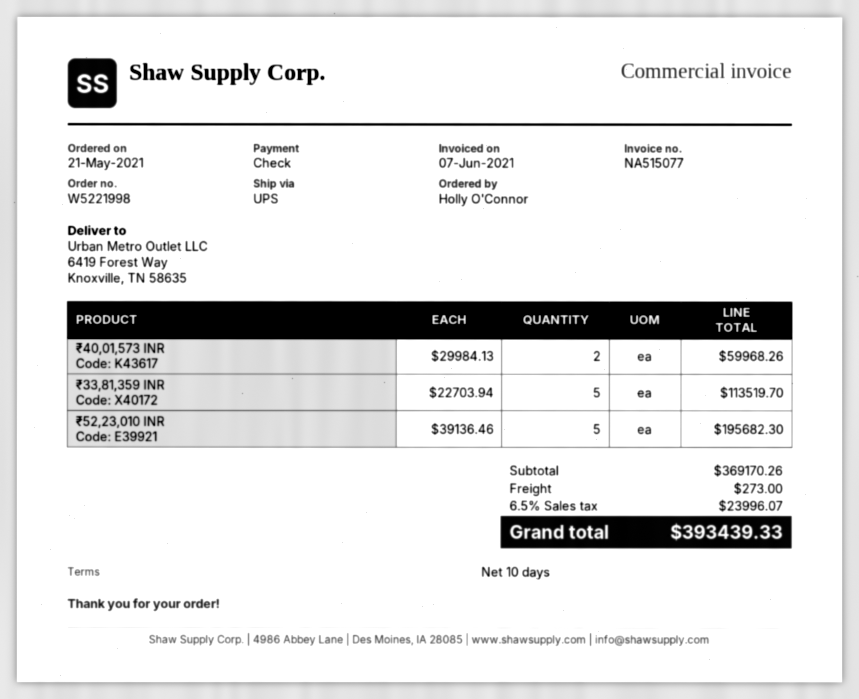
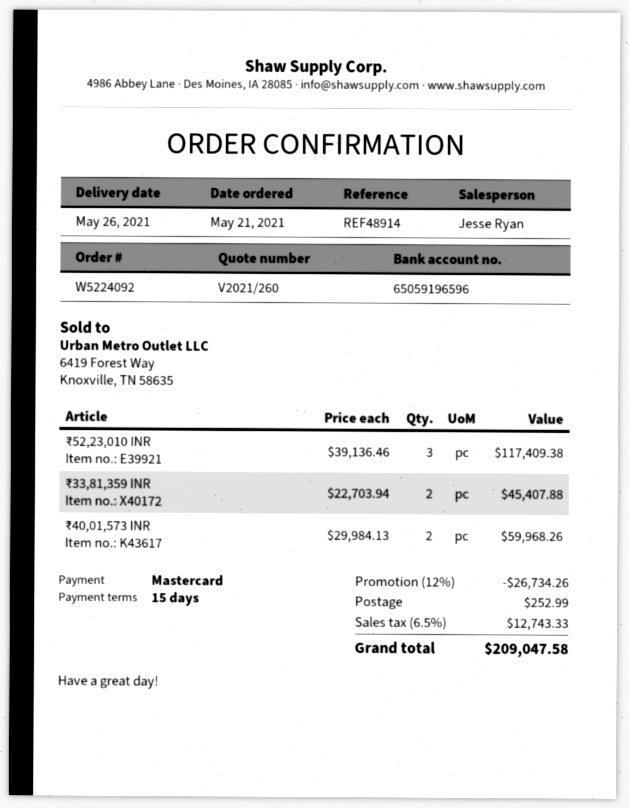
order number: W5221998 -> W5224092
payment terms: 10 days -> 15 days
payment method: cheque -> Mastercard
₹33,81,359 INR: 5 x 22703.94 = 113519.70 -> 2 x 22703.94 = 45407.88
₹52,23,010 INR: 5 x 39136.46 = 195682.30 -> 3 x 39136.46 = 117409.38
discount: none -> 12% = 26734.26
shipping: 273.00 -> 252.99
tax: 6.5% = 23996.07 -> 6.5% = 12743.33
total: 393439.33 -> 209047.58

